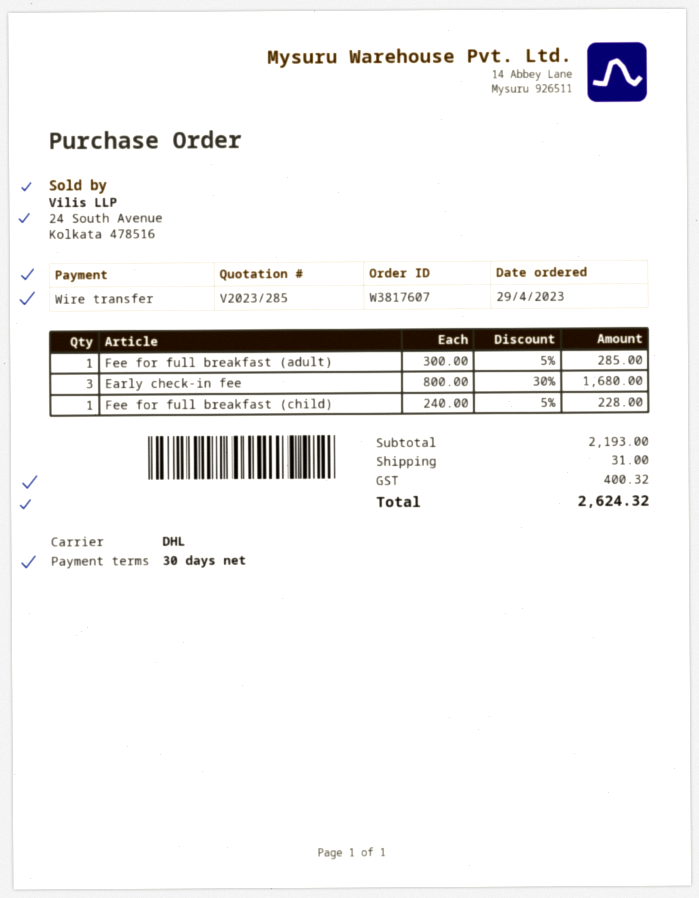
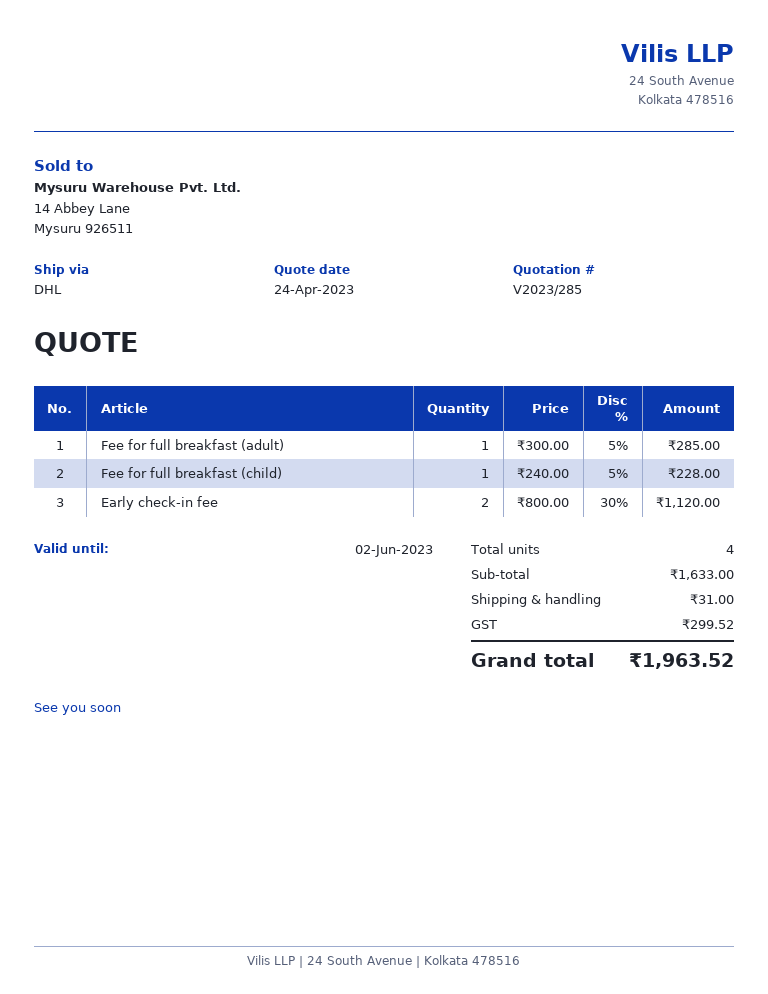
Early check-in fee: 3 x 800.00 - 30% = 1680.00 -> 2 x 800.00 - 30% = 1120.00
subtotal: 2193.00 -> 1633.00
tax: 400.32 -> 299.52
total: 2624.32 -> 1963.52

